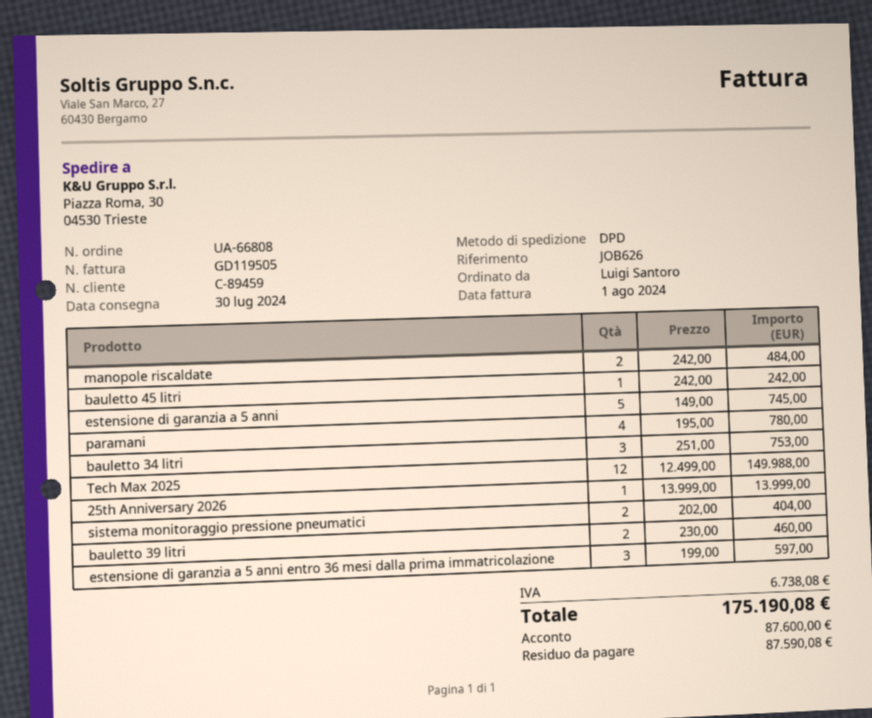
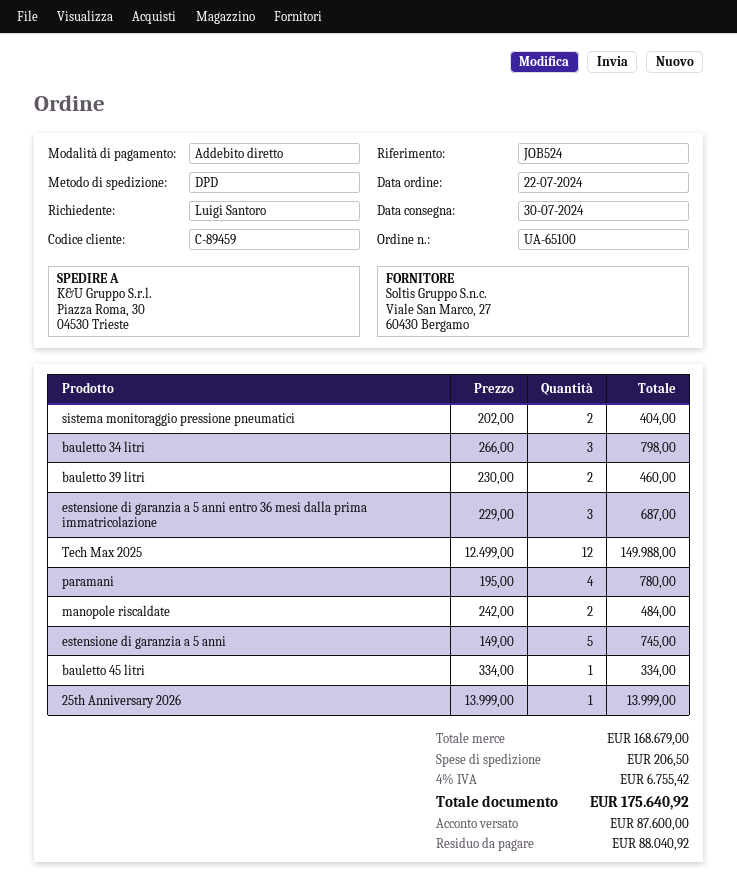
order number: UA-66808 -> UA-65100
reference: JOB626 -> JOB524
bauletto 45 litri: 1 x 242.00 = 242.00 -> 1 x 334.00 = 334.00
bauletto 34 litri: 3 x 251.00 = 753.00 -> 3 x 266.00 = 798.00
estensione di garanzia a 5 anni entro 36 mesi dalla prima immatricolazione: 3 x 199.00 = 597.00 -> 3 x 229.00 = 687.00
shipping: none -> 206.50
tax: 6738.08 -> 6755.42
total: 175190.08 -> 175640.92
balance: 87590.08 -> 88040.92

